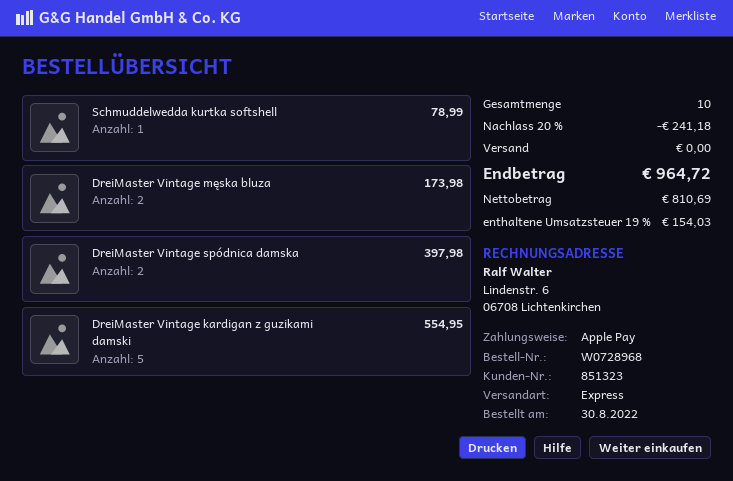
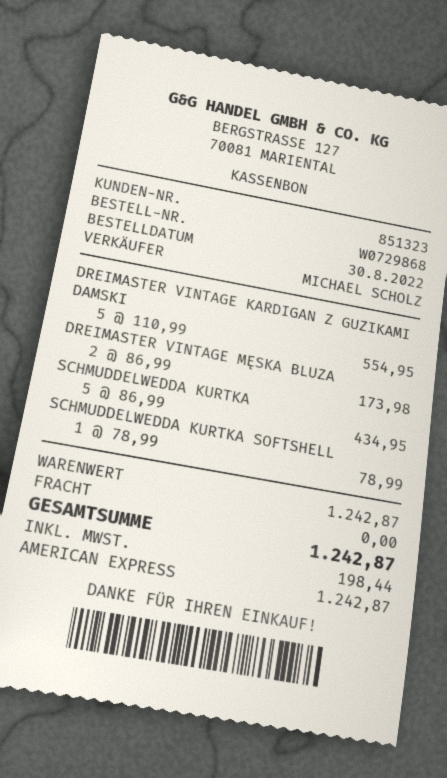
order number: W0728968 -> W0729868
payment method: Apple Pay -> American Express
DreiMaster Vintage spódnica damska: 2 for 397.98 -> none
SCHMUDDELWEDDA KURTKA: none -> 5 for 434.95
discount: 20% = 241.18 -> none
tax: 154.03 -> 198.44
total: 964.72 -> 1242.87

